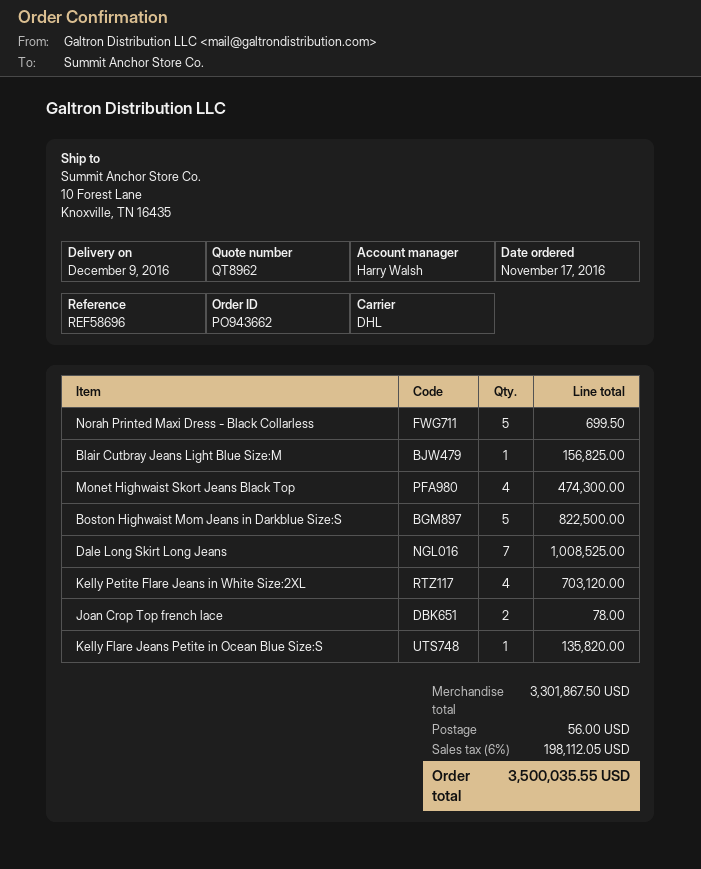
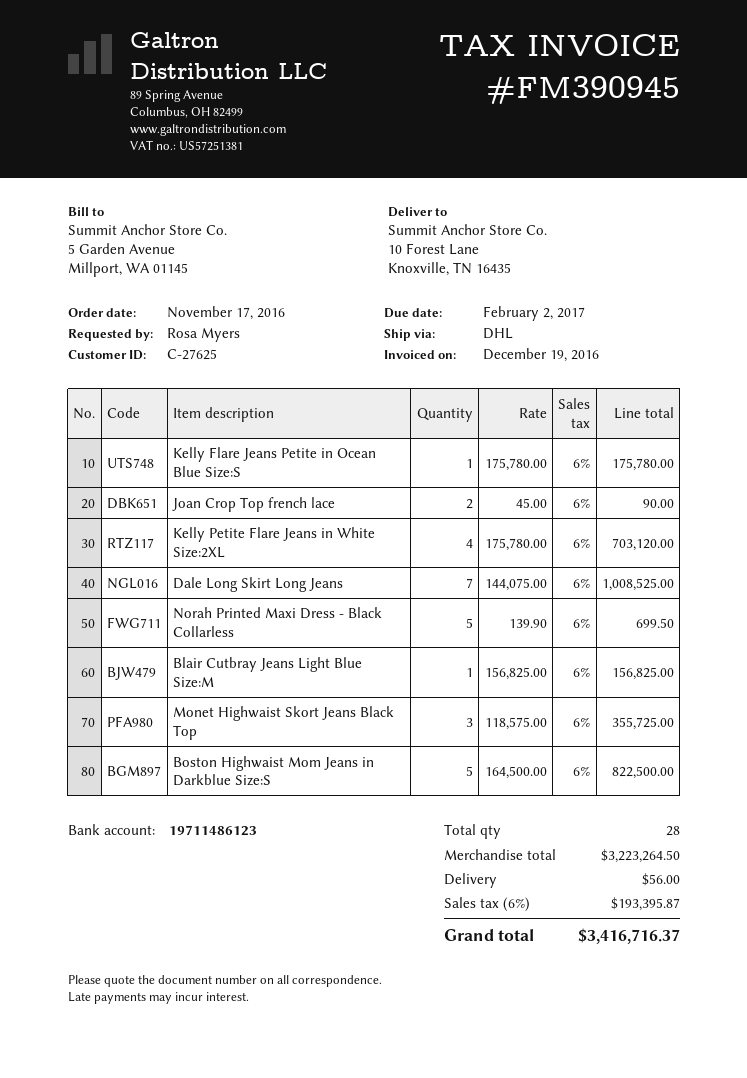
Monet Highwaist Skort Jeans Black Top: 4 for 474300.00 -> 3 for 355725.00
Joan Crop Top french lace: 2 for 78.00 -> 2 for 90.00
Kelly Flare Jeans Petite in Ocean Blue Size:S: 1 for 135820.00 -> 1 for 175780.00
subtotal: 3301867.50 -> 3223264.50
tax: 6% = 198112.05 -> 6% = 193395.87
total: 3500035.55 -> 3416716.37

